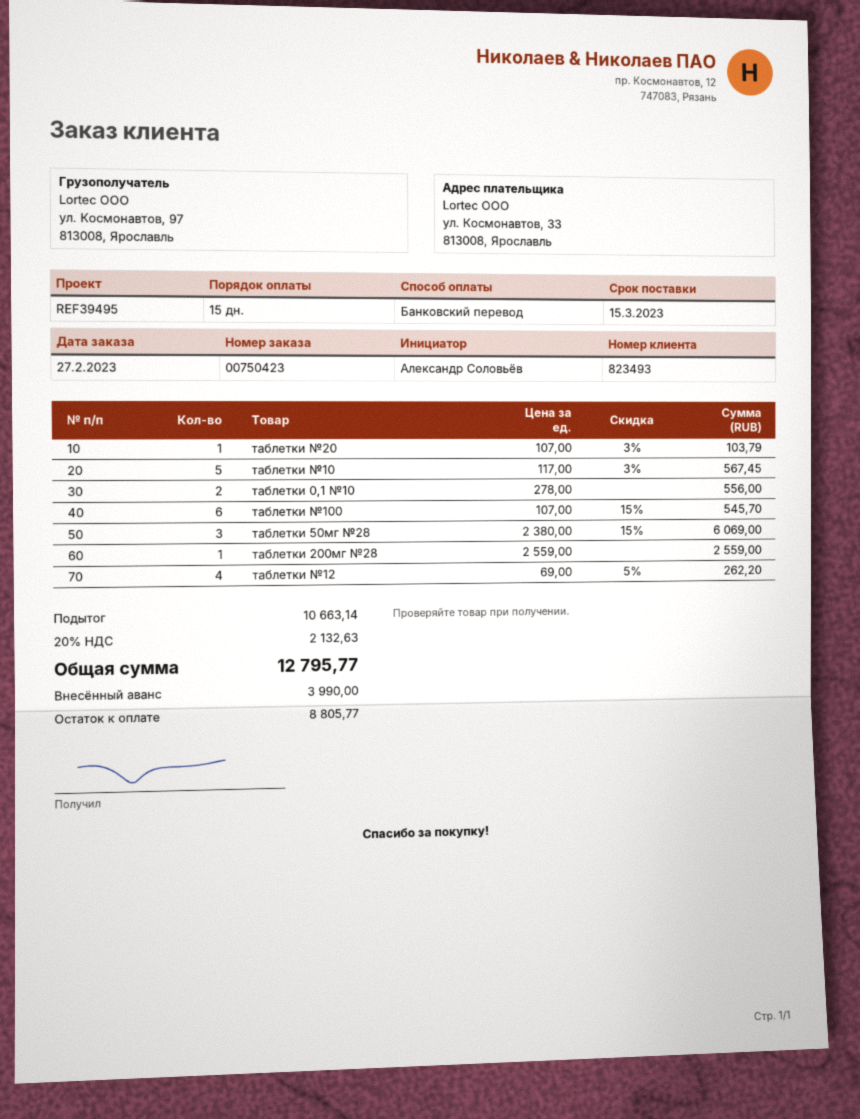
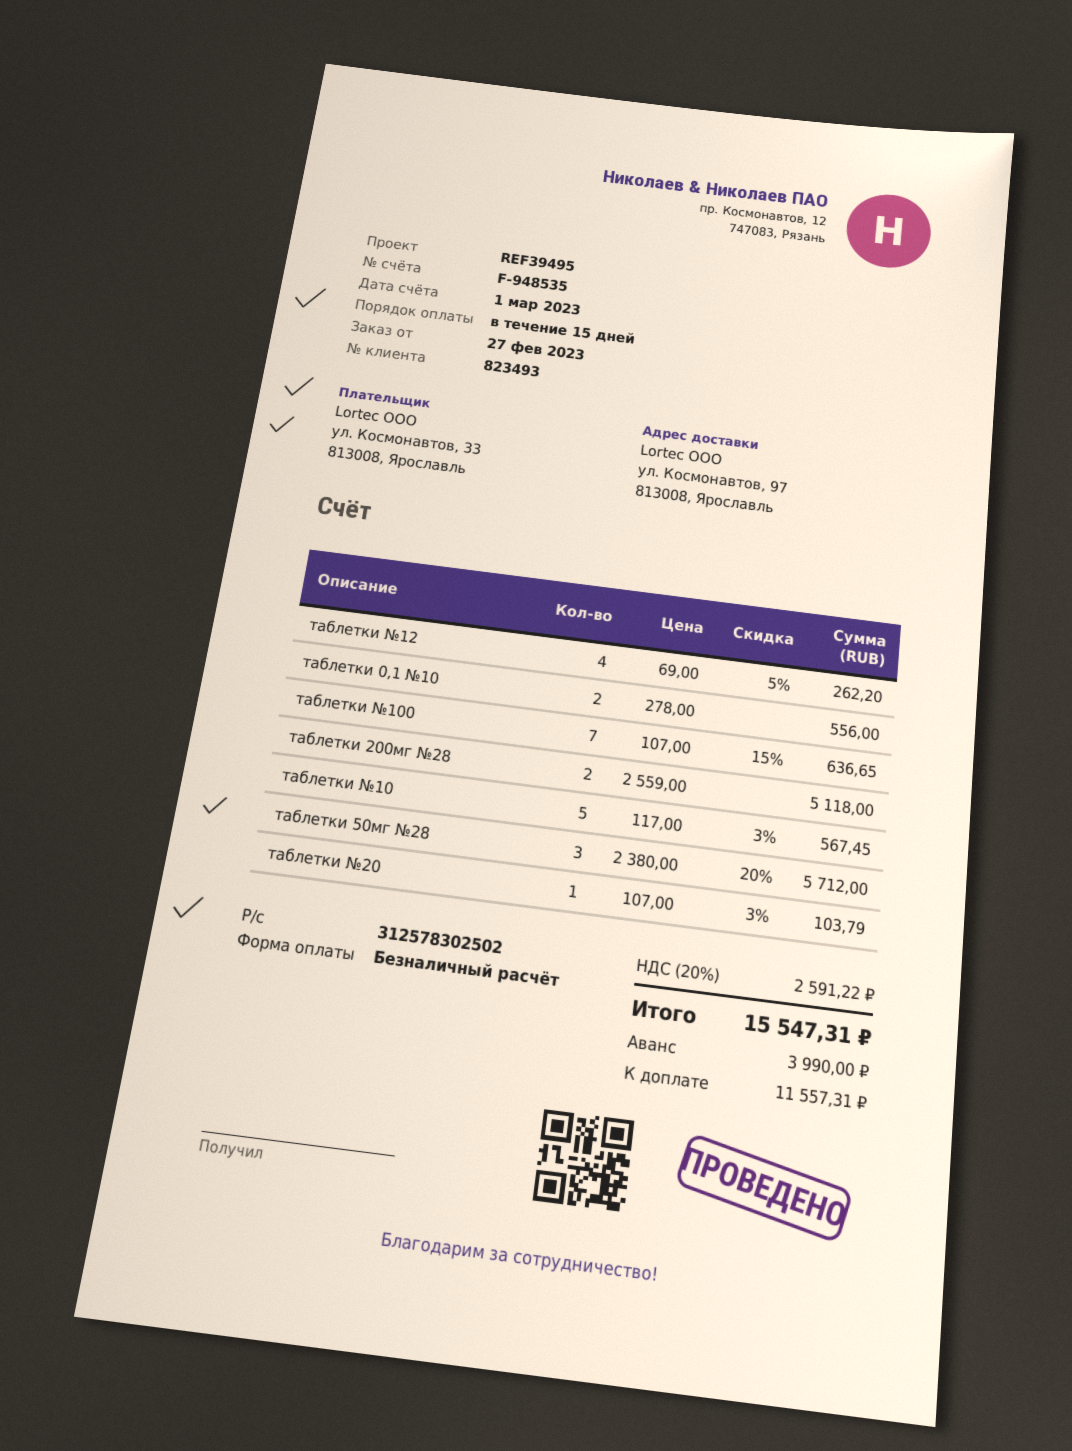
таблетки №100: 6 x 107.00 - 15% = 545.70 -> 7 x 107.00 - 15% = 636.65
таблетки 50мг №28: 3 x 2380.00 - 15% = 6069.00 -> 3 x 2380.00 - 20% = 5712.00
таблетки 200мг №28: 1 x 2559.00 = 2559.00 -> 2 x 2559.00 = 5118.00
tax: 20% = 2132.63 -> 20% = 2591.22
total: 12795.77 -> 15547.31
balance: 8805.77 -> 11557.31

